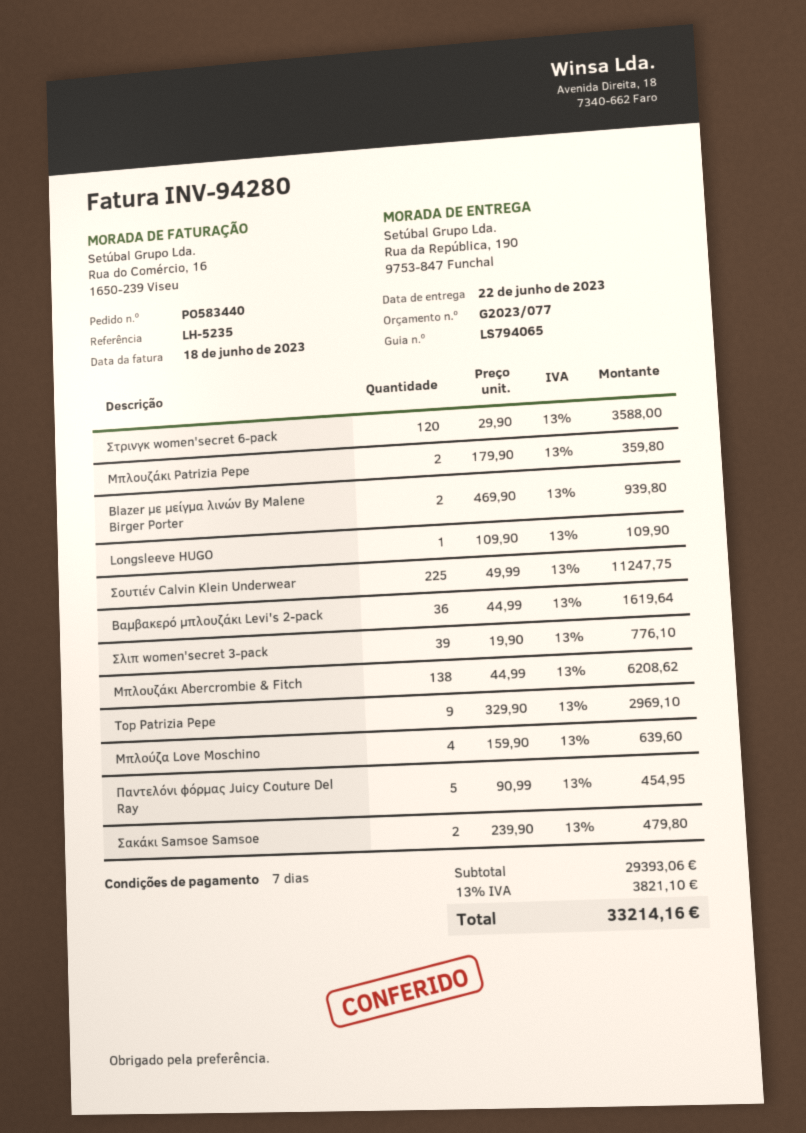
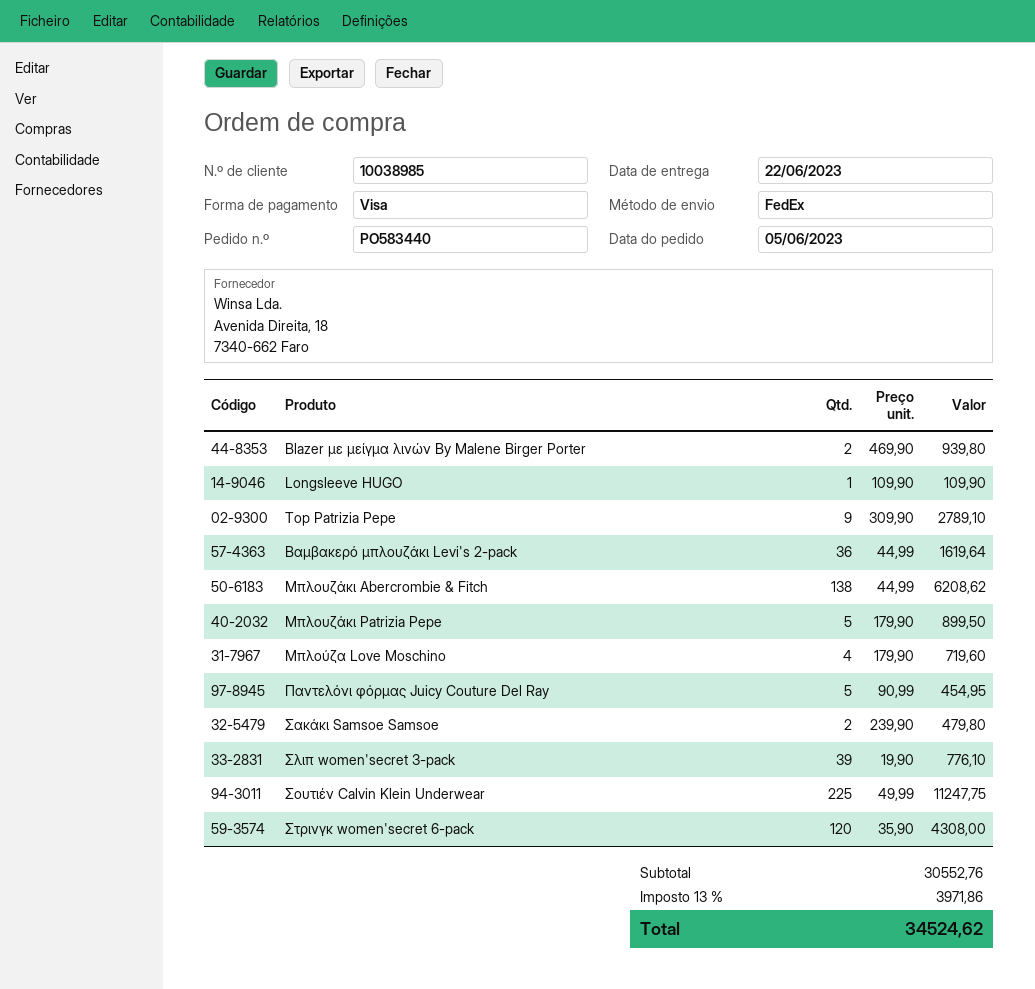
Στρινγκ women'secret 6-pack: 120 x 29.90 = 3588.00 -> 120 x 35.90 = 4308.00
Μπλουζάκι Patrizia Pepe: 2 x 179.90 = 359.80 -> 5 x 179.90 = 899.50
Top Patrizia Pepe: 9 x 329.90 = 2969.10 -> 9 x 309.90 = 2789.10
Μπλούζα Love Moschino: 4 x 159.90 = 639.60 -> 4 x 179.90 = 719.60
subtotal: 29393.06 -> 30552.76
tax: 13% = 3821.10 -> 13% = 3971.86
total: 33214.16 -> 34524.62

